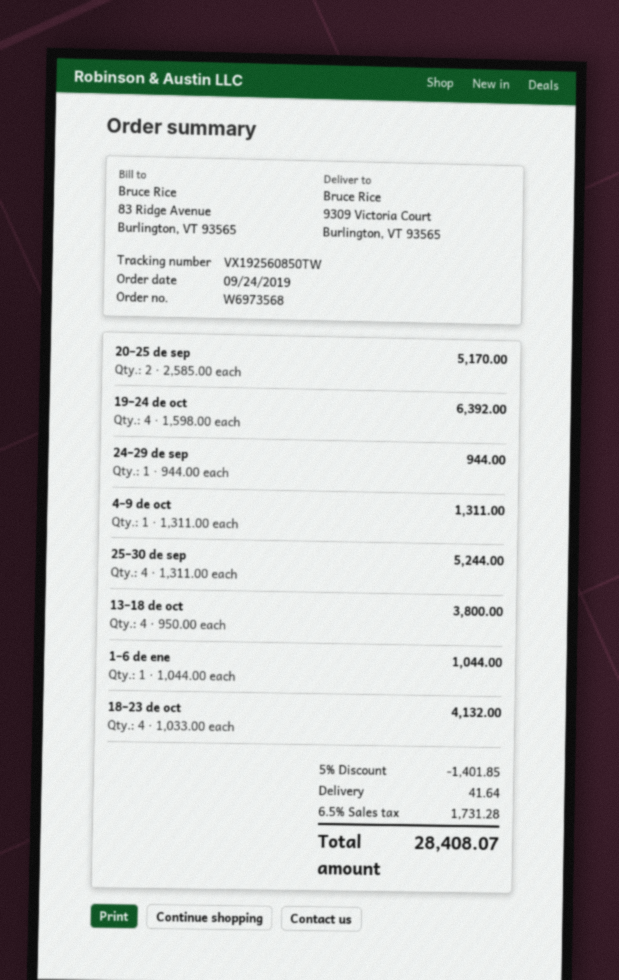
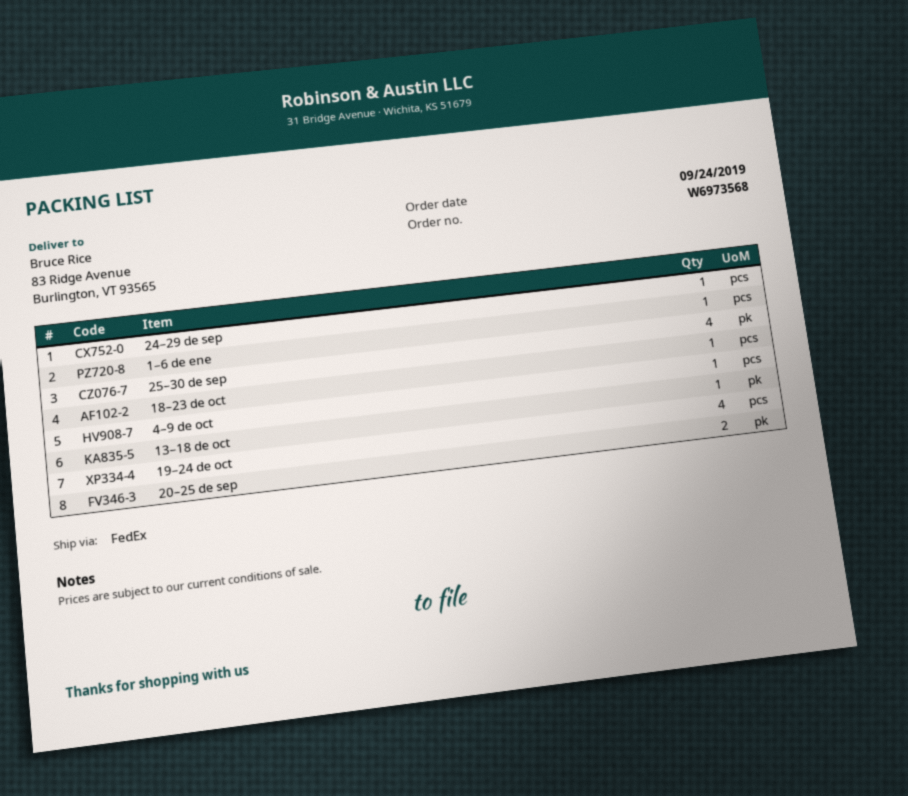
ship to: 9309 Victoria Court, Burlington, VT 93565 -> 83 Ridge Avenue, Burlington, VT 93565
13–18 de oct: 4 -> 1
18–23 de oct: 4 -> 1

